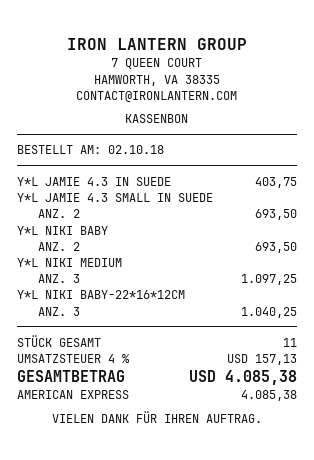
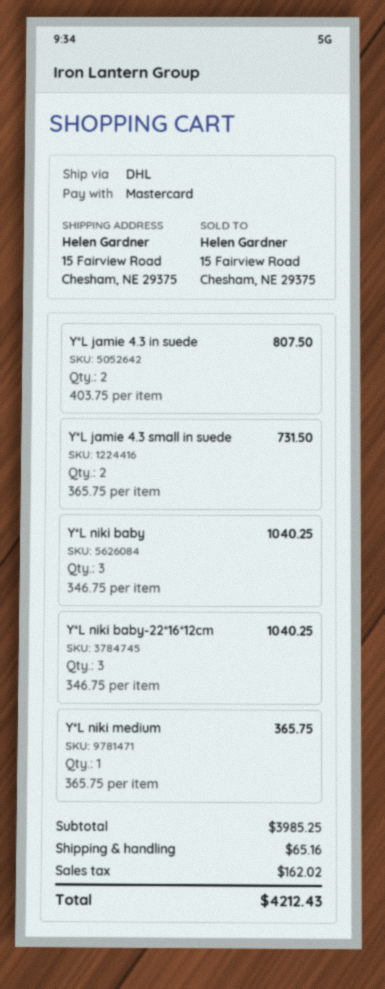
payment method: American Express -> Mastercard
Y*L JAMIE 4.3 IN SUEDE: 1 for 403.75 -> 2 for 807.50
Y*L JAMIE 4.3 SMALL IN SUEDE: 2 for 693.50 -> 2 for 731.50
Y*L NIKI BABY: 2 for 693.50 -> 3 for 1040.25
Y*L NIKI MEDIUM: 3 for 1097.25 -> 1 for 365.75
shipping: none -> 65.16
tax: 157.13 -> 162.02
total: 4085.38 -> 4212.43

